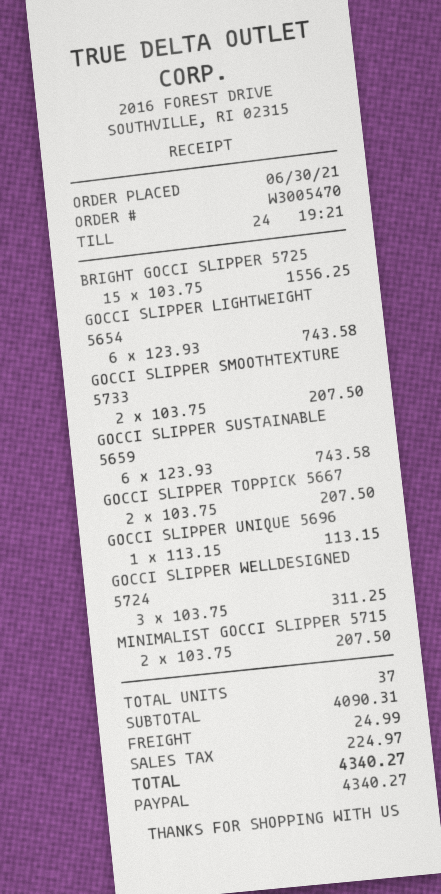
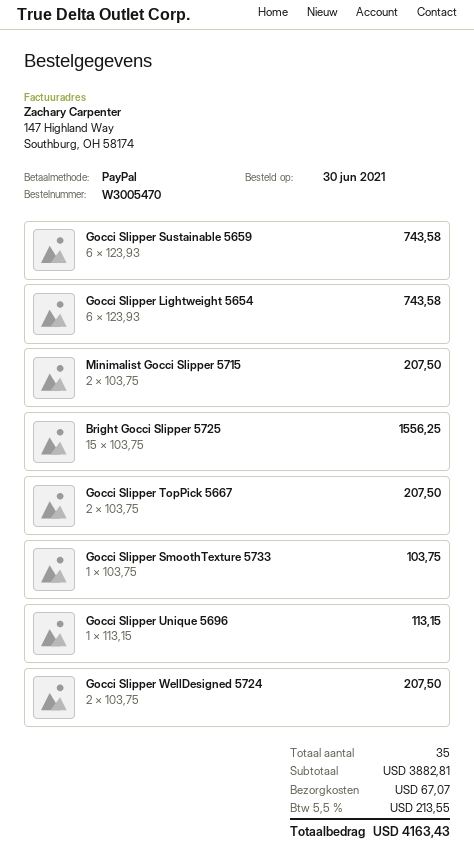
GOCCI SLIPPER SMOOTHTEXTURE 5733: 2 x 103.75 = 207.50 -> 1 x 103.75 = 103.75
GOCCI SLIPPER WELLDESIGNED 5724: 3 x 103.75 = 311.25 -> 2 x 103.75 = 207.50
total quantity: 37 -> 35
subtotal: 4090.31 -> 3882.81
shipping: 24.99 -> 67.07
tax: 224.97 -> 213.55
total: 4340.27 -> 4163.43

